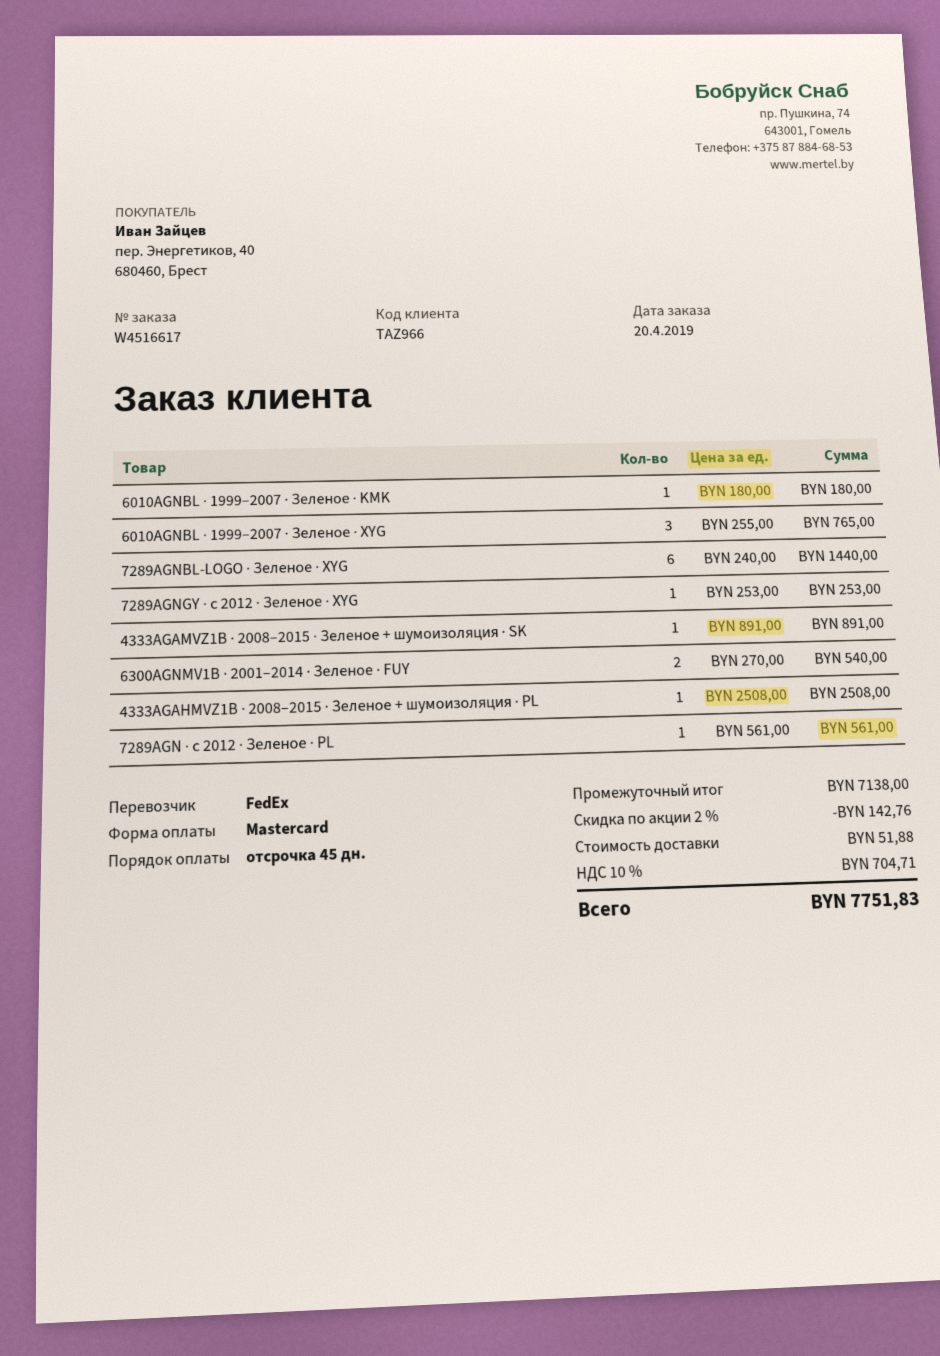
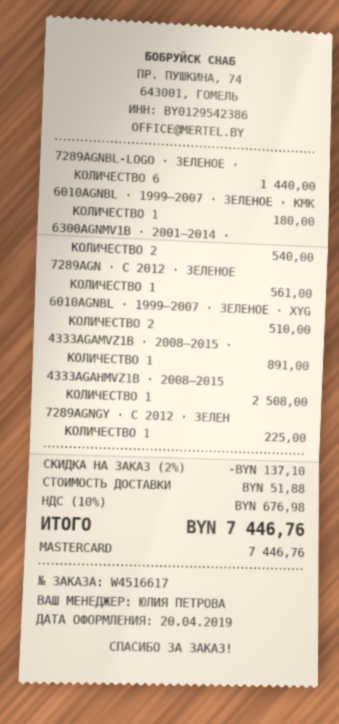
6010AGNBL · 1999–2007 · Зеленое · XYG: 3 for 765.00 -> 2 for 510.00
7289AGNGY · с 2012 · Зеленое · XYG: 1 for 253.00 -> 1 for 225.00
discount: 2% = 142.76 -> 2% = 137.10
tax: 10% = 704.71 -> 10% = 676.98
total: 7751.83 -> 7446.76

